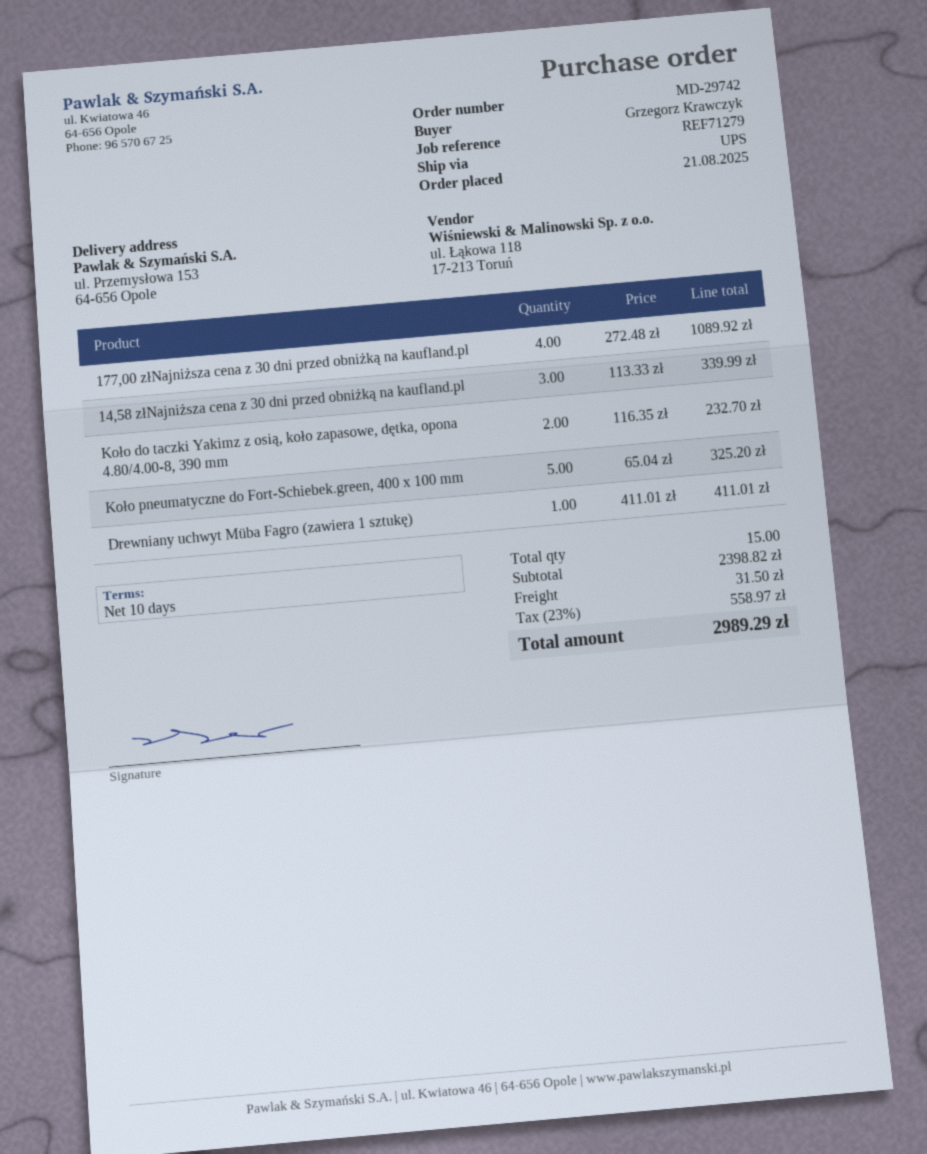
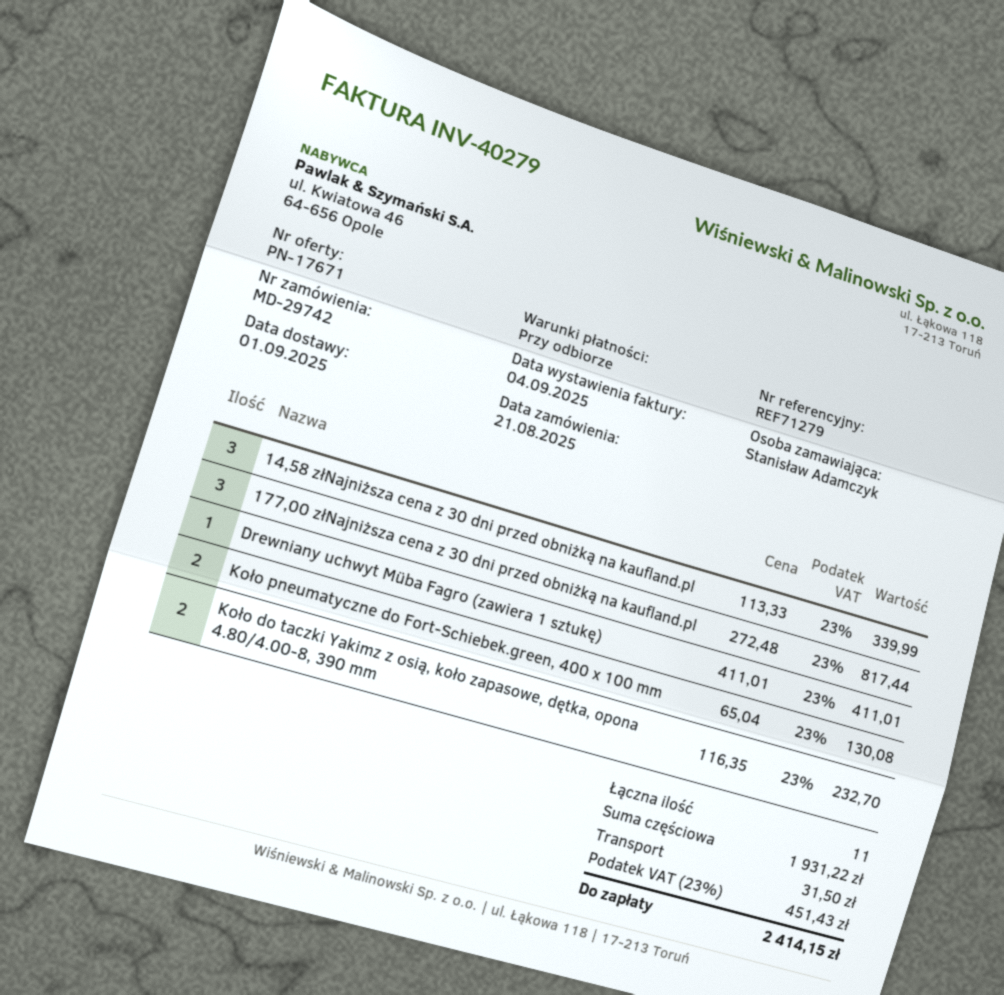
payment terms: 10 days -> on receipt
ordered by: Grzegorz Krawczyk -> Stanisław Adamczyk
177,00 złNajniższa cena z 30 dni przed obniżką na kaufland.pl: 4 x 272.48 = 1089.92 -> 3 x 272.48 = 817.44
Koło pneumatyczne do Fort-Schiebek.green, 400 x 100 mm: 5 x 65.04 = 325.20 -> 2 x 65.04 = 130.08
total quantity: 15 -> 11
subtotal: 2398.82 -> 1931.22
tax: 23% = 558.97 -> 23% = 451.43
total: 2989.29 -> 2414.15

